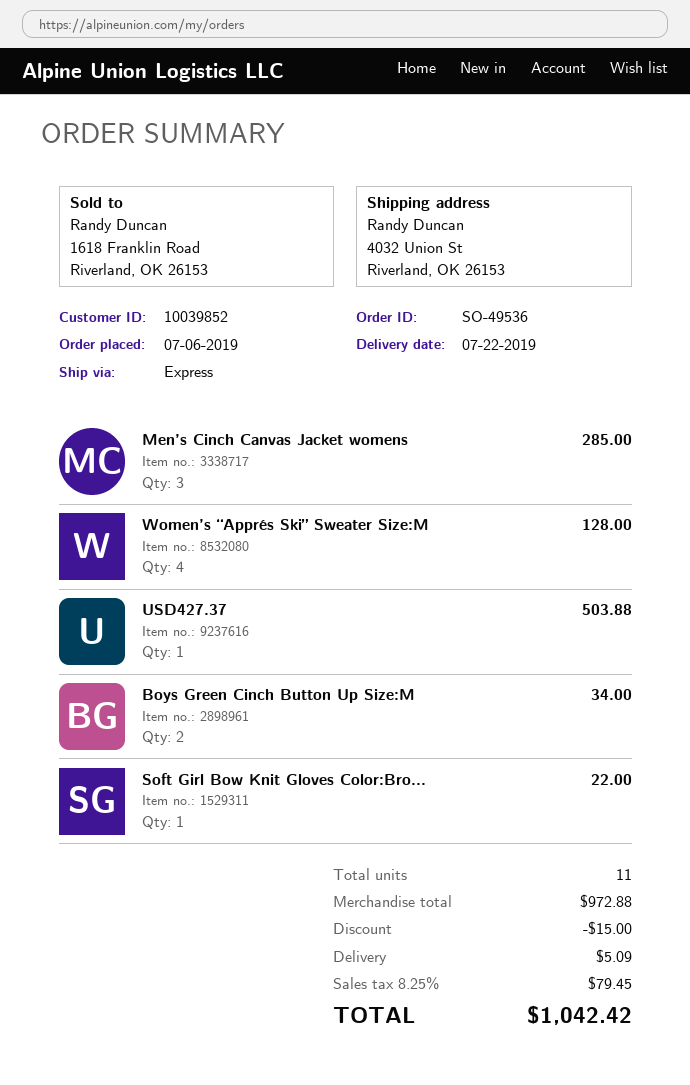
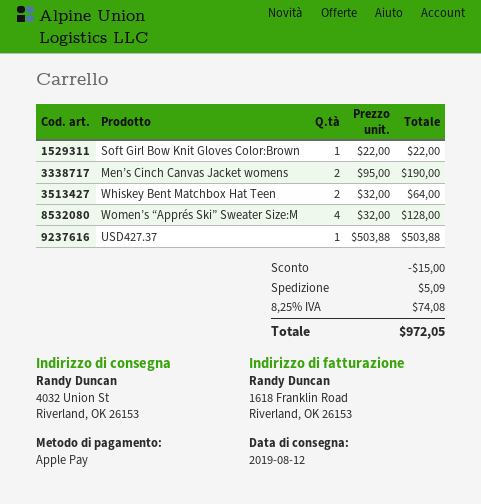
delivery date: 2019-07-22 -> 2019-08-12
Men’s Cinch Canvas Jacket womens: 3 for 285.00 -> 2 for 190.00
Boys Green Cinch Button Up Size:M: 2 for 34.00 -> none
Whiskey Bent Matchbox Hat Teen: none -> 2 for 64.00
tax: 8.25% = 79.45 -> 8.25% = 74.08
total: 1042.42 -> 972.05

